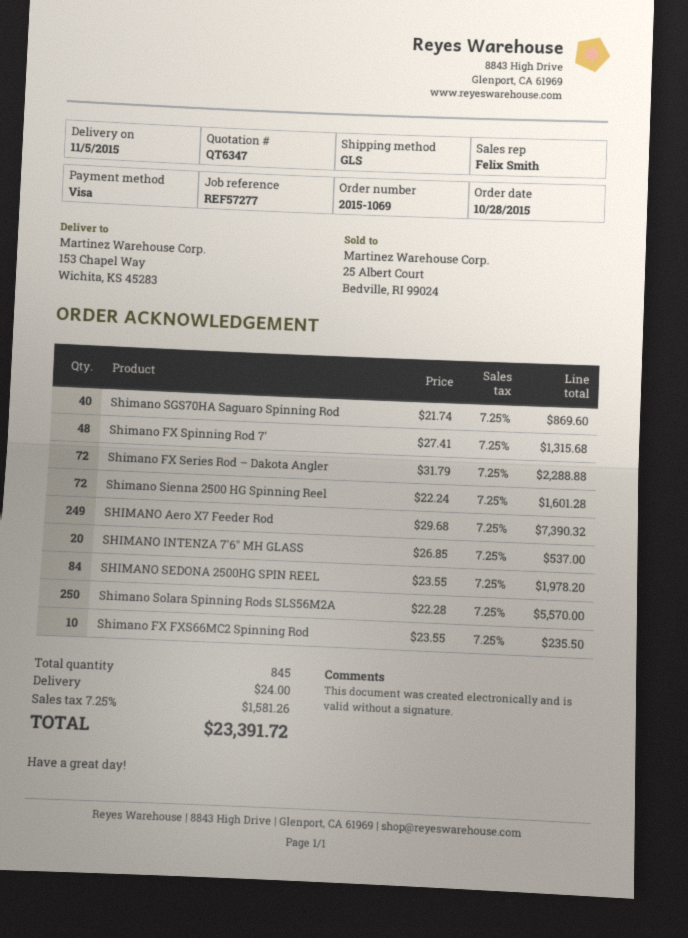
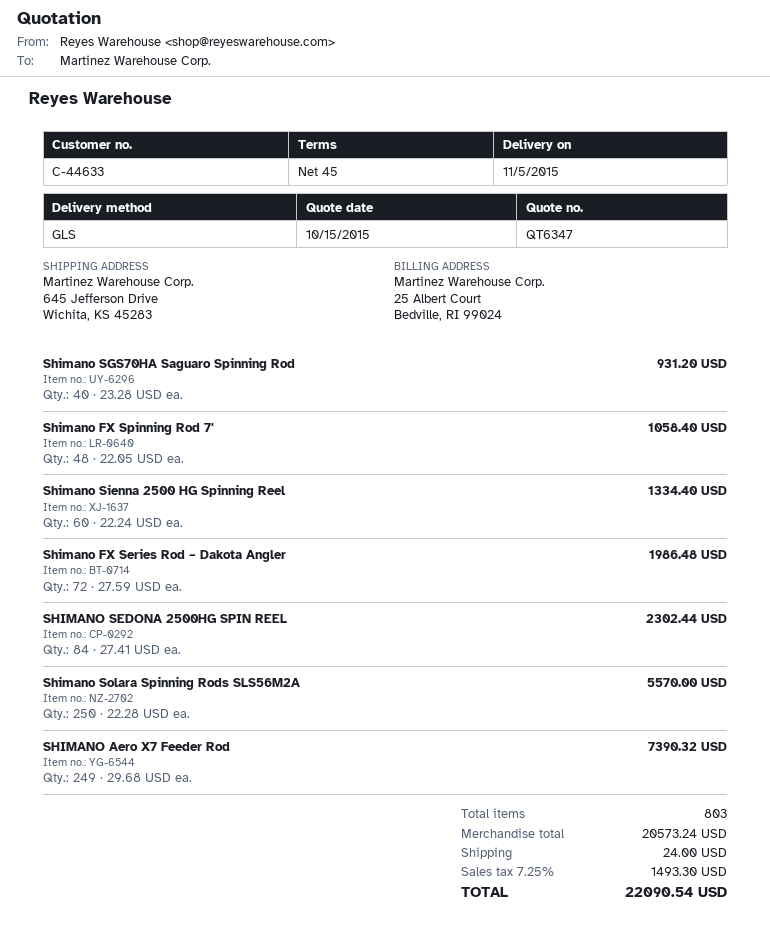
ship to: 153 Chapel Way, Wichita, KS 45283 -> 645 Jefferson Drive, Wichita, KS 45283
Shimano SGS70HA Saguaro Spinning Rod: 40 x 21.74 = 869.60 -> 40 x 23.28 = 931.20
Shimano FX Spinning Rod 7': 48 x 27.41 = 1315.68 -> 48 x 22.05 = 1058.40
Shimano FX Series Rod – Dakota Angler: 72 x 31.79 = 2288.88 -> 72 x 27.59 = 1986.48
Shimano Sienna 2500 HG Spinning Reel: 72 x 22.24 = 1601.28 -> 60 x 22.24 = 1334.40
SHIMANO INTENZA 7'6" MH GLASS: 20 x 26.85 = 537.00 -> none
SHIMANO SEDONA 2500HG SPIN REEL: 84 x 23.55 = 1978.20 -> 84 x 27.41 = 2302.44
Shimano FX FXS66MC2 Spinning Rod: 10 x 23.55 = 235.50 -> none
total quantity: 845 -> 803
tax: 7.25% = 1581.26 -> 7.25% = 1493.30
total: 23391.72 -> 22090.54

